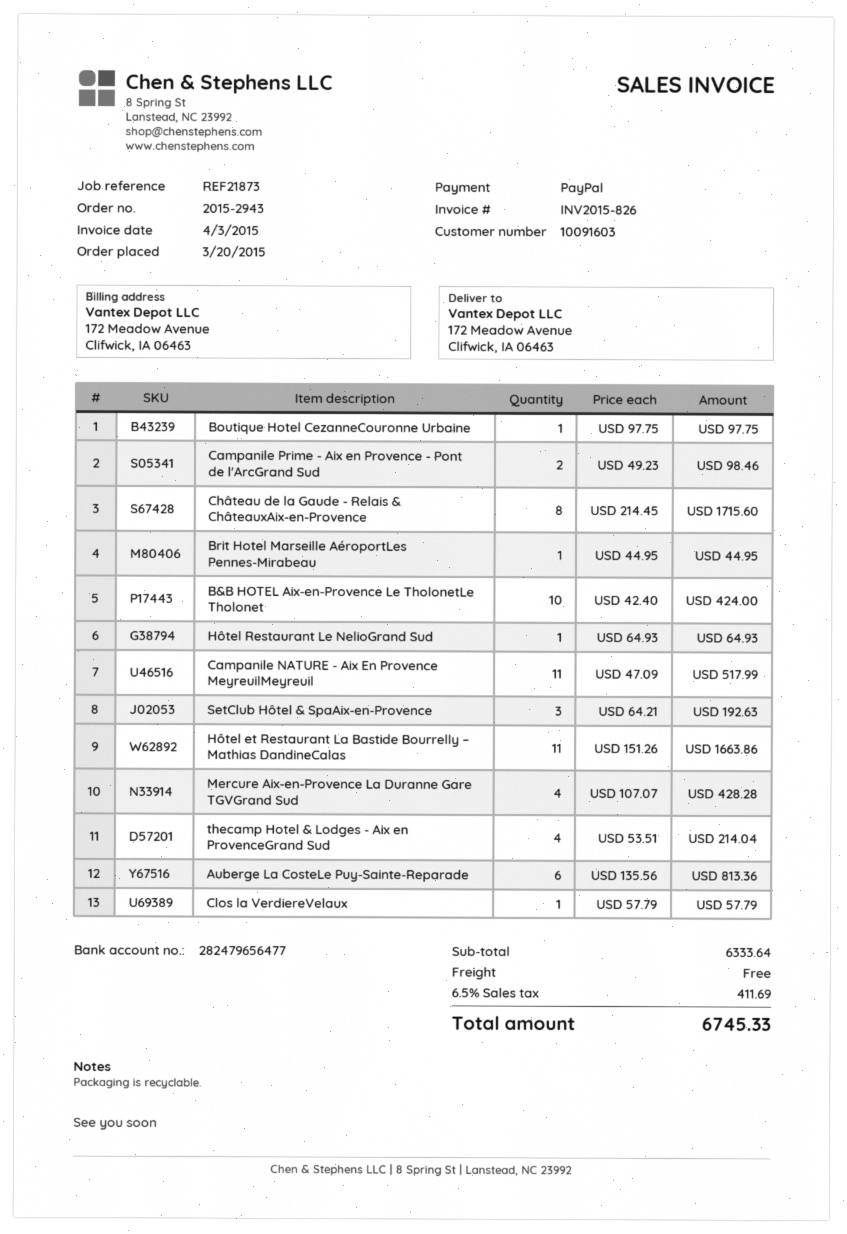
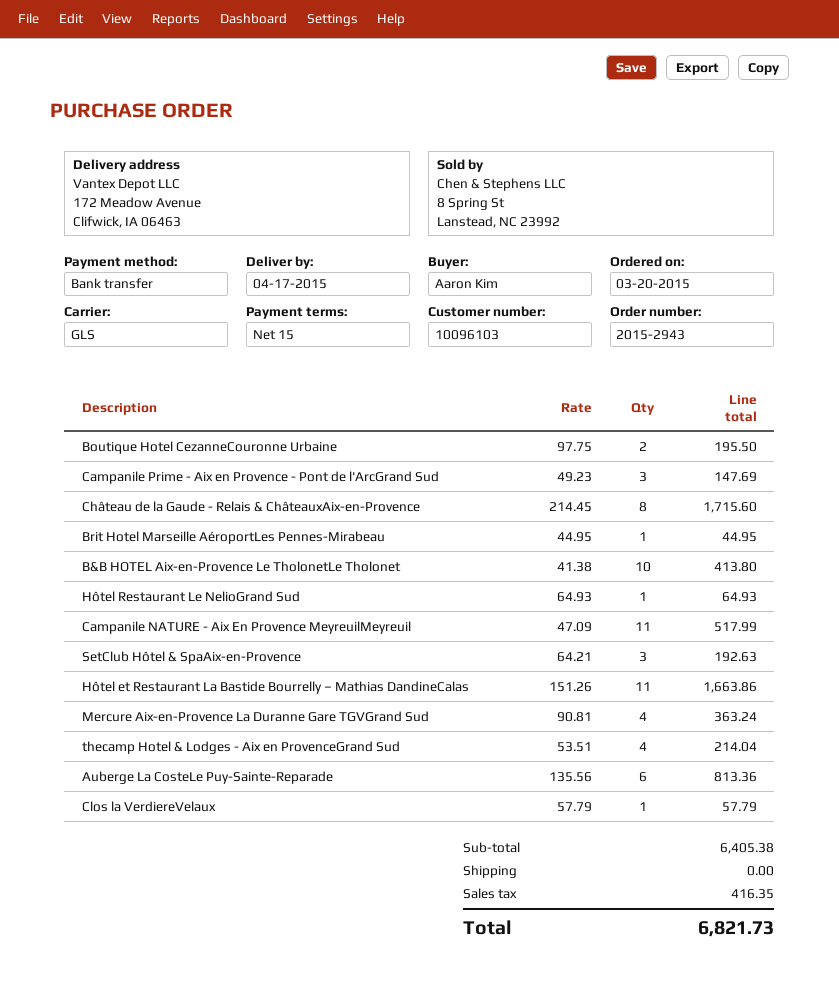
customer number: 10091603 -> 10096103
payment method: PayPal -> bank transfer
Boutique Hotel CezanneCouronne Urbaine: 1 x 97.75 = 97.75 -> 2 x 97.75 = 195.50
Campanile Prime - Aix en Provence - Pont de l'ArcGrand Sud: 2 x 49.23 = 98.46 -> 3 x 49.23 = 147.69
B&B HOTEL Aix-en-Provence Le TholonetLe Tholonet: 10 x 42.40 = 424.00 -> 10 x 41.38 = 413.80
Mercure Aix-en-Provence La Duranne Gare TGVGrand Sud: 4 x 107.07 = 428.28 -> 4 x 90.81 = 363.24
subtotal: 6333.64 -> 6405.38
tax: 411.69 -> 416.35
total: 6745.33 -> 6821.73

